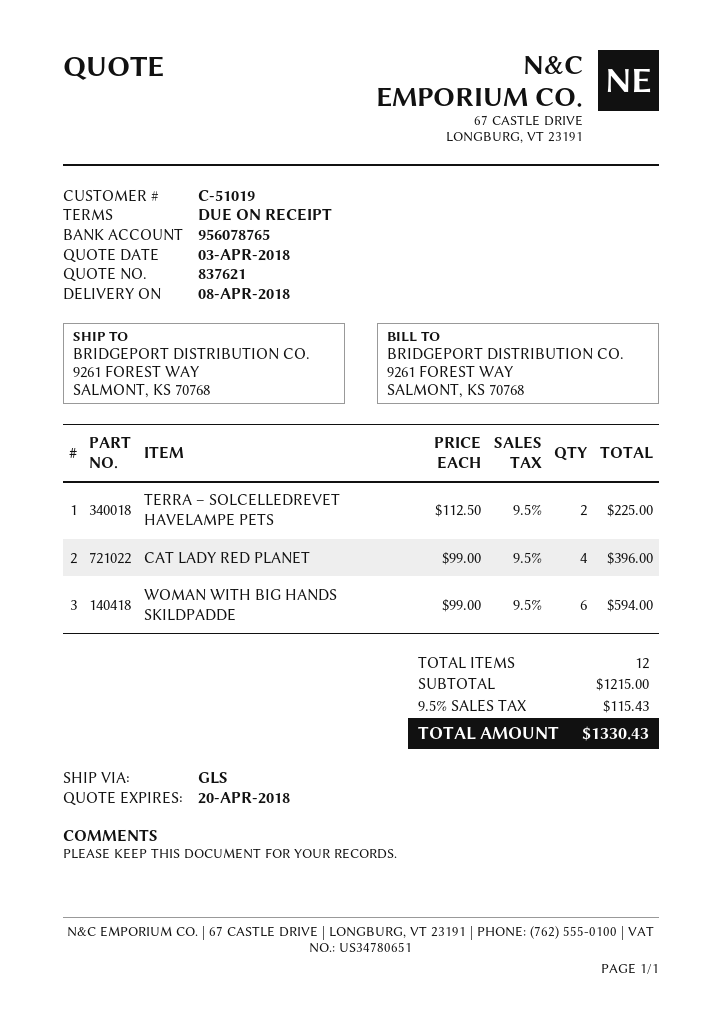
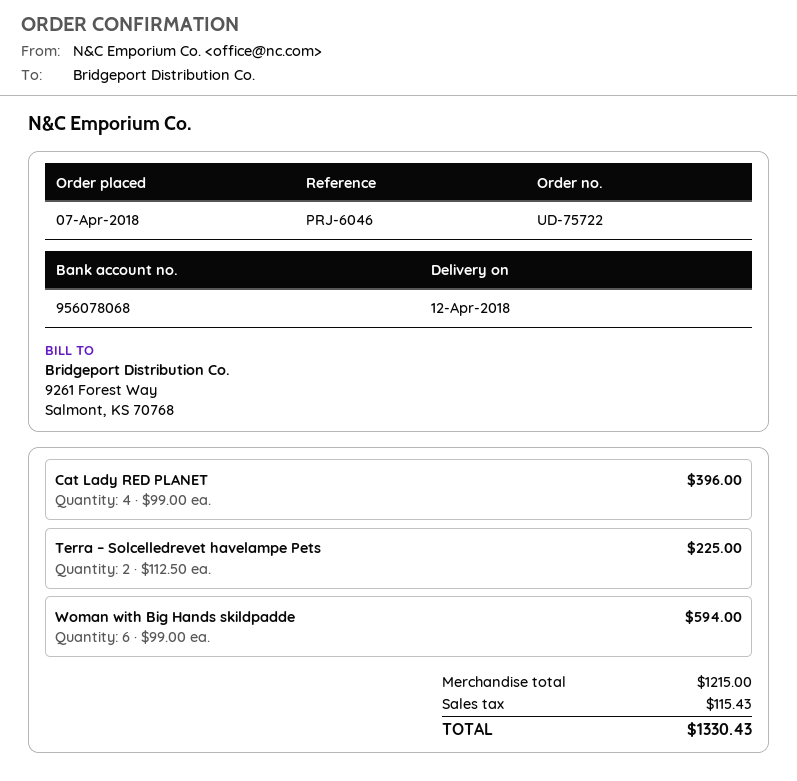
delivery date: 2018-04-08 -> 2018-04-12
bank account: 956078765 -> 956078068

